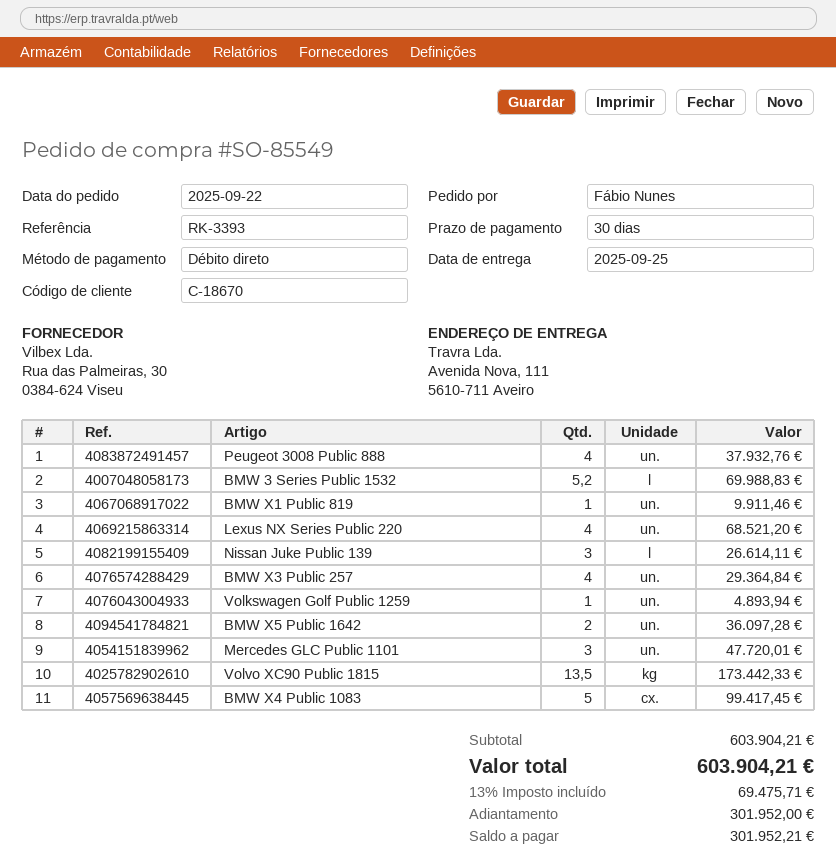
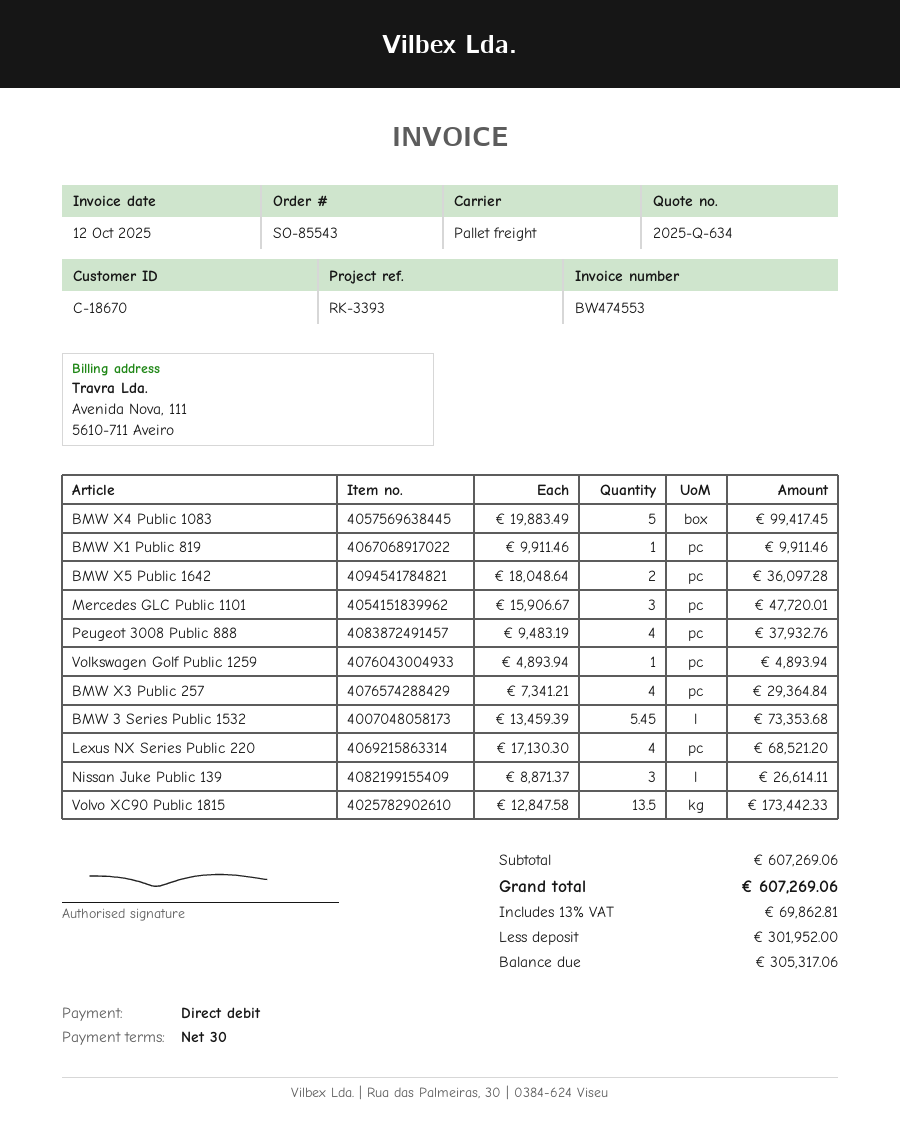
order number: SO-85549 -> SO-85543
BMW 3 Series Public 1532: 5.2 for 69988.83 -> 5.45 for 73353.68
subtotal: 603904.21 -> 607269.06
tax: 13% = 69475.71 -> 13% = 69862.81
total: 603904.21 -> 607269.06
balance: 301952.21 -> 305317.06

